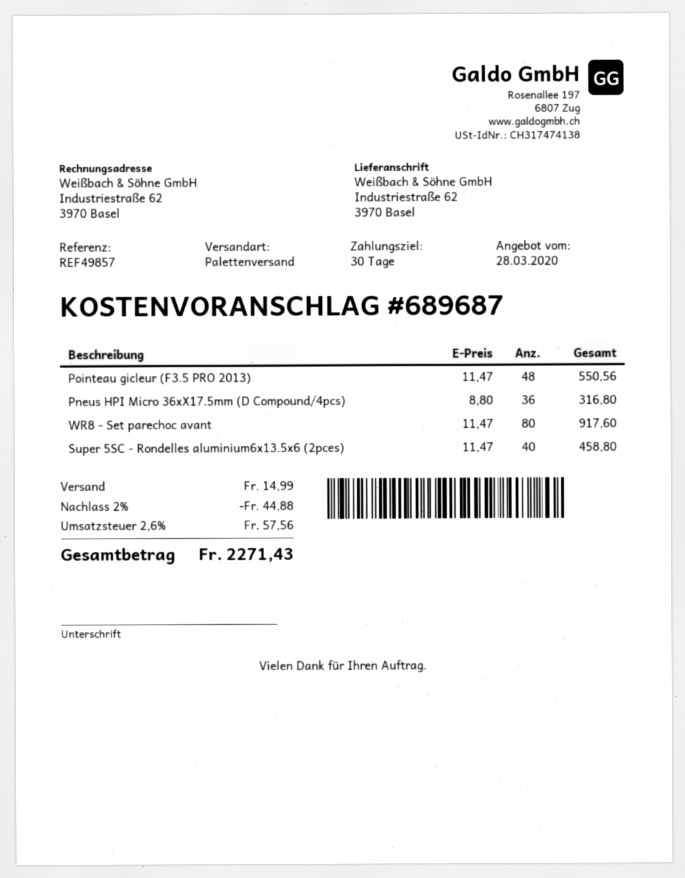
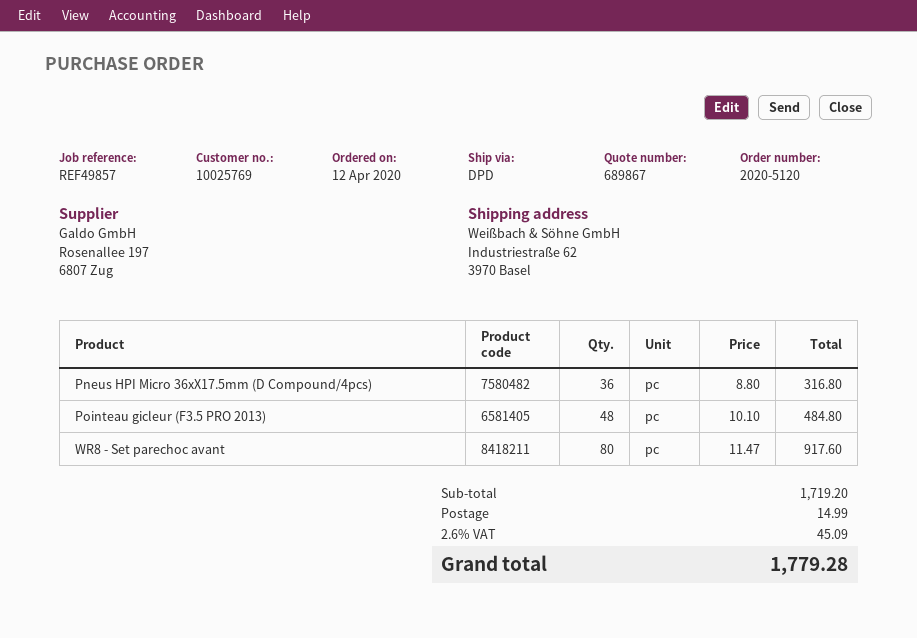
quote number: 689687 -> 689867
shipping method: pallet freight -> DPD
Pointeau gicleur (F3.5 PRO 2013): 48 x 11.47 = 550.56 -> 48 x 10.10 = 484.80
Super 5SC - Rondelles aluminium6x13.5x6 (2pces): 40 x 11.47 = 458.80 -> none
discount: 2% = 44.88 -> none
tax: 2.6% = 57.56 -> 2.6% = 45.09
total: 2271.43 -> 1779.28

